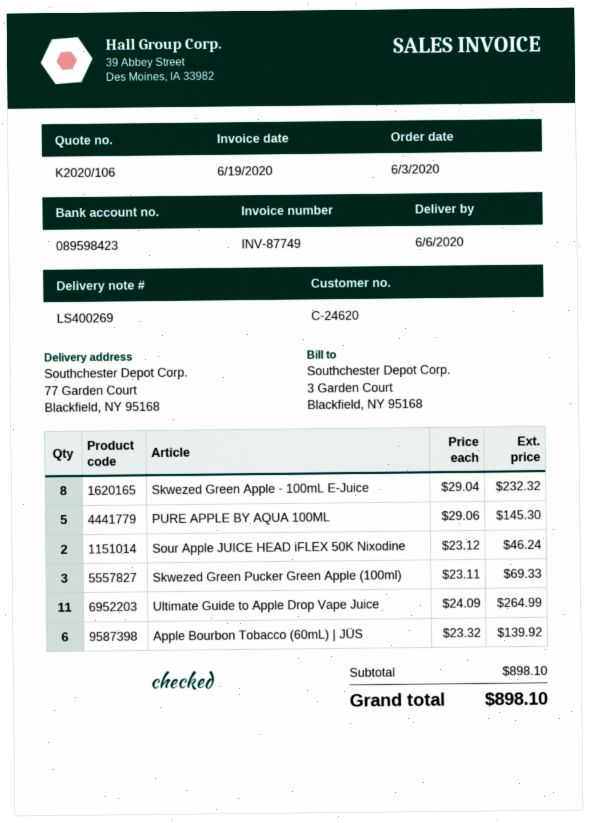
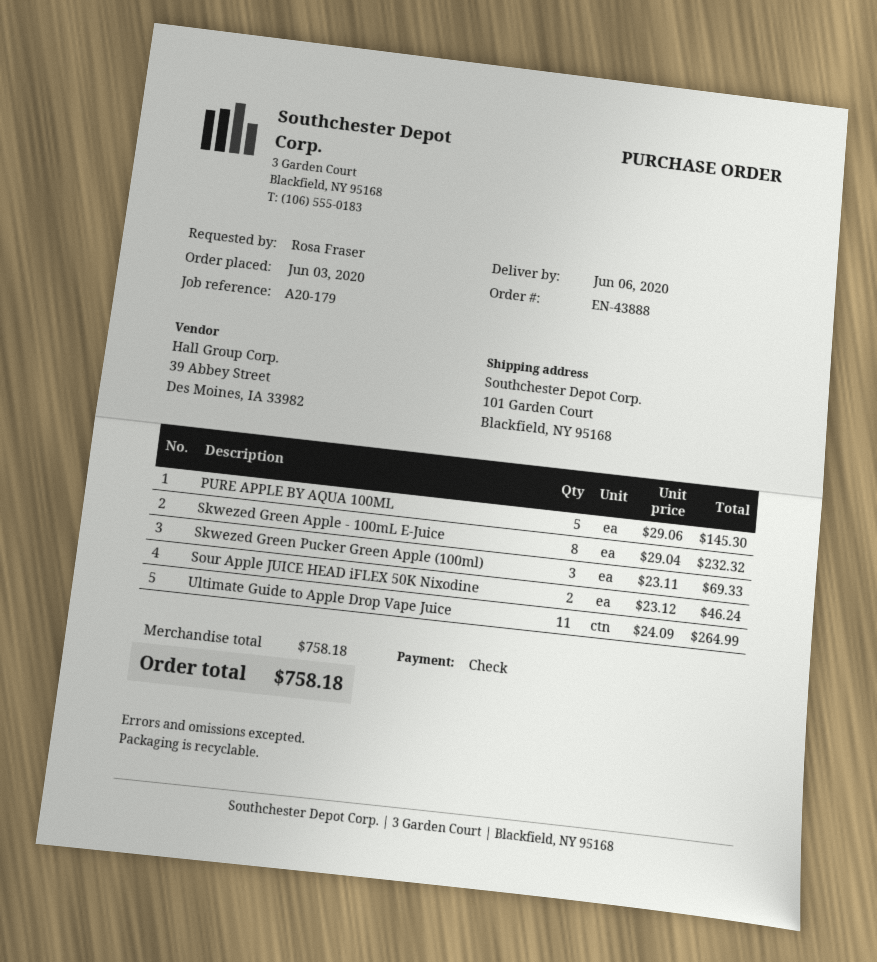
ship to: 77 Garden Court, Blackfield, NY 95168 -> 101 Garden Court, Blackfield, NY 95168
Apple Bourbon Tobacco (60mL) | JÜS: 6 x 23.32 = 139.92 -> none
subtotal: 898.10 -> 758.18
total: 898.10 -> 758.18

